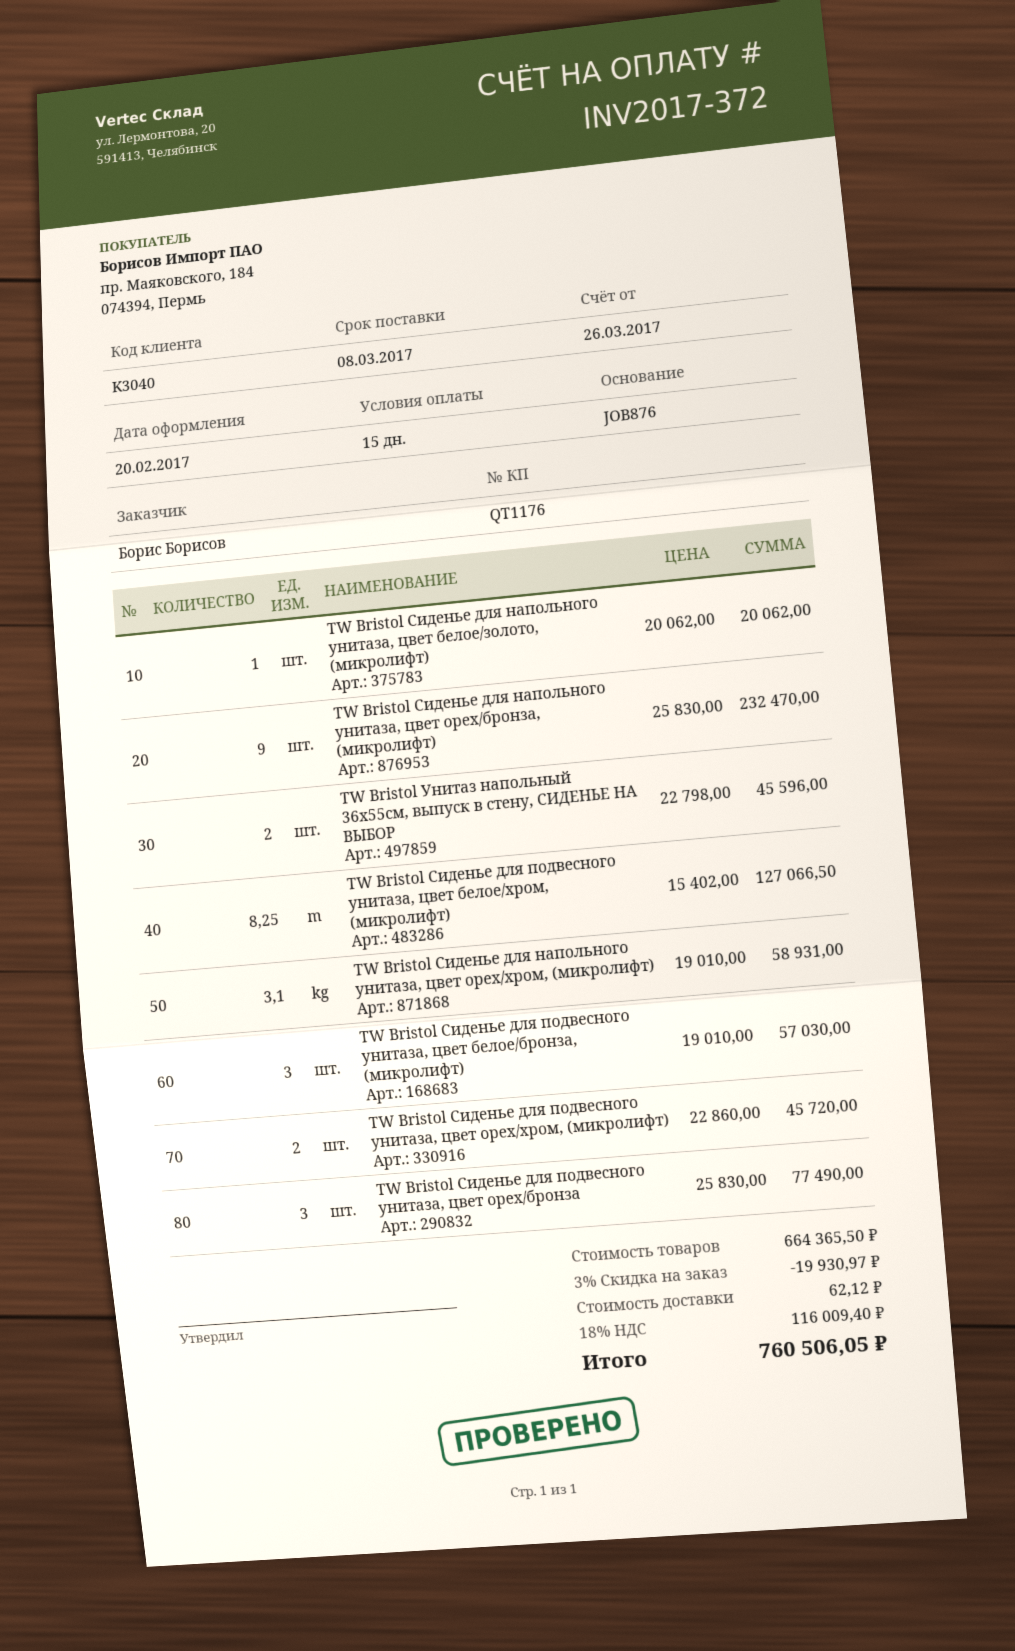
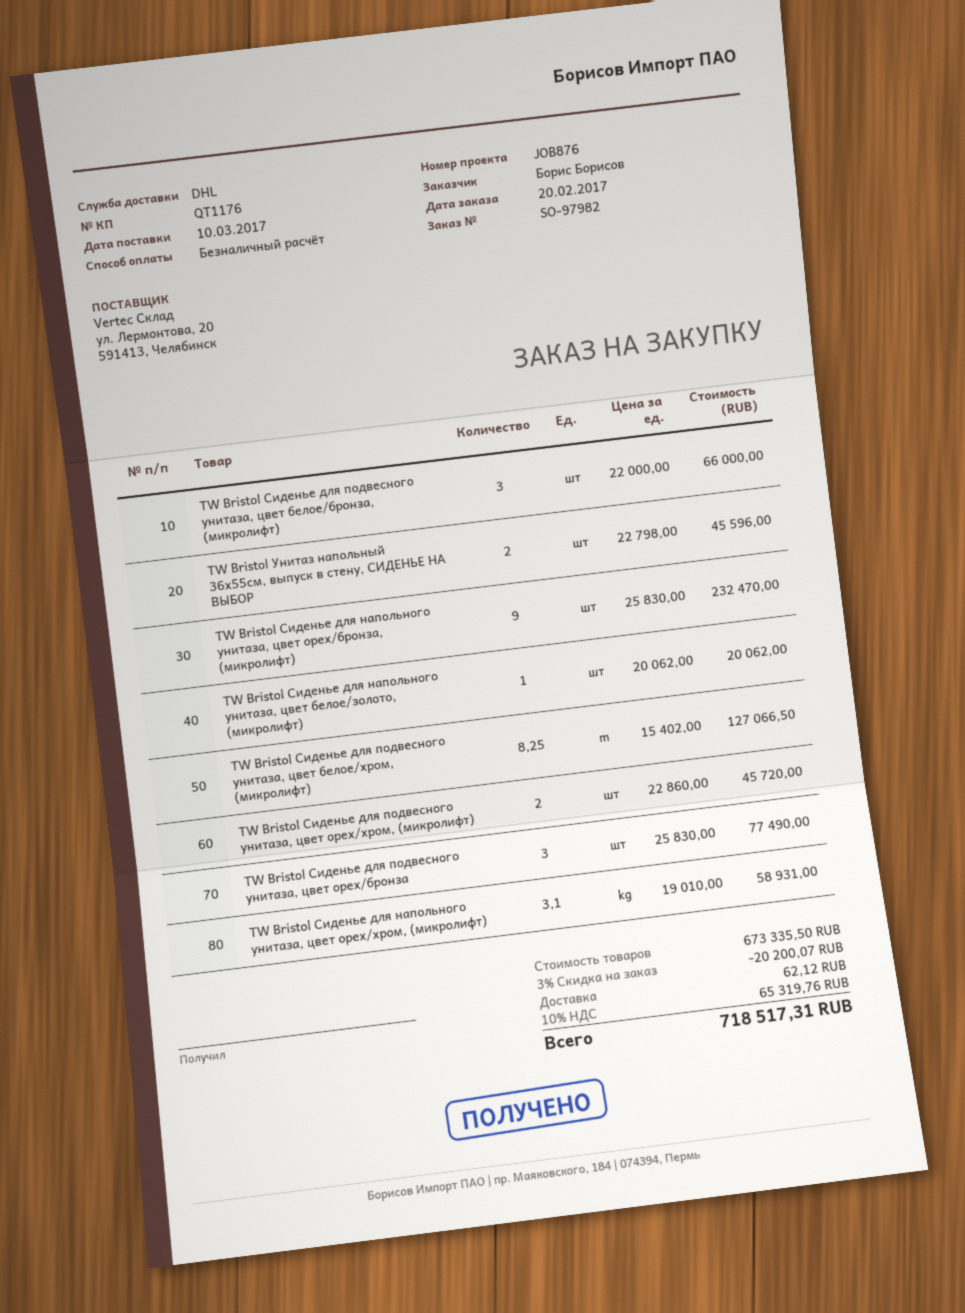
delivery date: 2017-03-08 -> 2017-03-10
TW Bristol Сиденье для подвесного унитаза, цвет белое/бронза, (микролифт): 3 x 19010.00 = 57030.00 -> 3 x 22000.00 = 66000.00
subtotal: 664365.50 -> 673335.50
discount: 3% = 19930.97 -> 3% = 20200.07
tax: 18% = 116009.40 -> 10% = 65319.76
total: 760506.05 -> 718517.31

